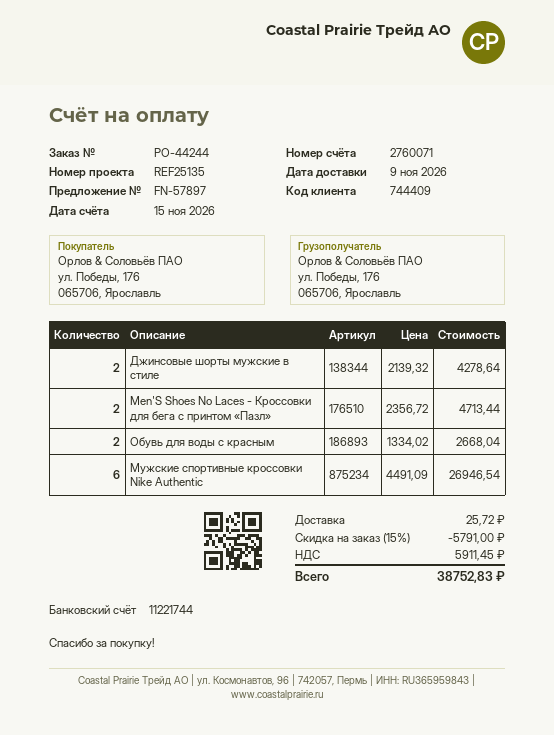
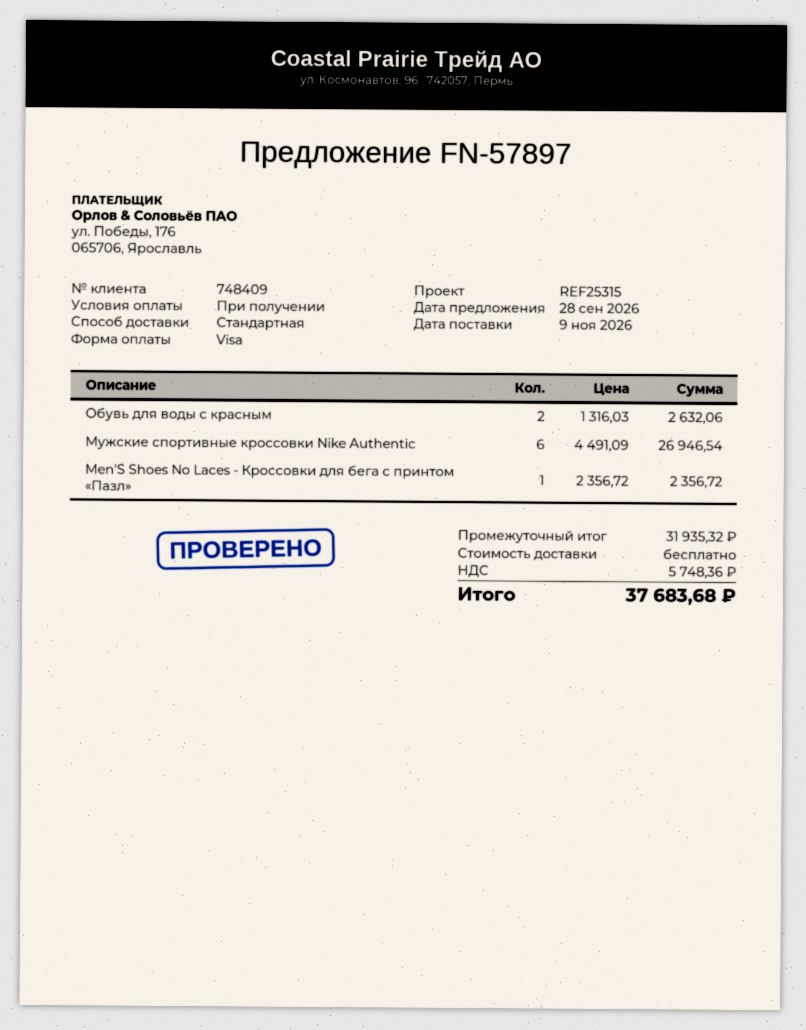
customer number: 744409 -> 748409
reference: REF25135 -> REF25315
Джинсовые шорты мужские в стиле: 2 x 2139.32 = 4278.64 -> none
Men'S Shoes No Laces - Кроссовки для бега с принтом «Пазл»: 2 x 2356.72 = 4713.44 -> 1 x 2356.72 = 2356.72
Обувь для воды с красным: 2 x 1334.02 = 2668.04 -> 2 x 1316.03 = 2632.06
discount: 15% = 5791.00 -> none
shipping: 25.72 -> 0.00
tax: 5911.45 -> 5748.36
total: 38752.83 -> 37683.68

